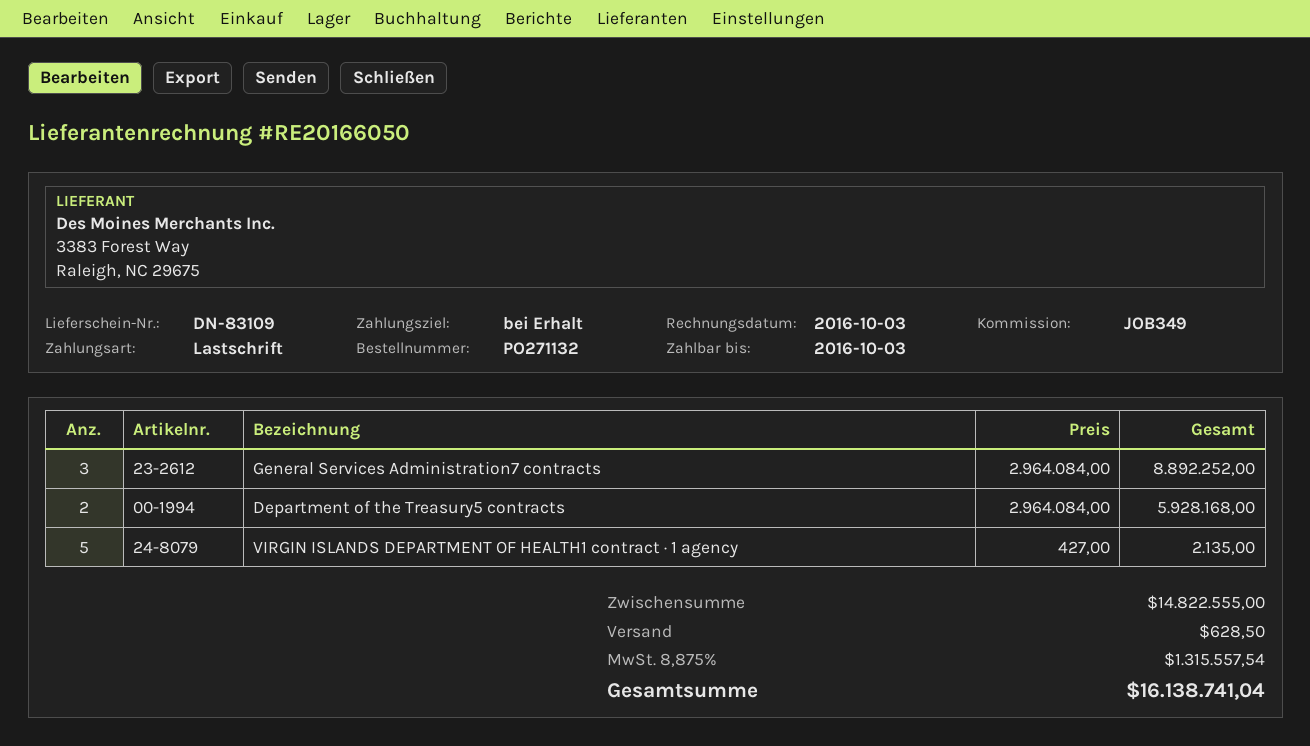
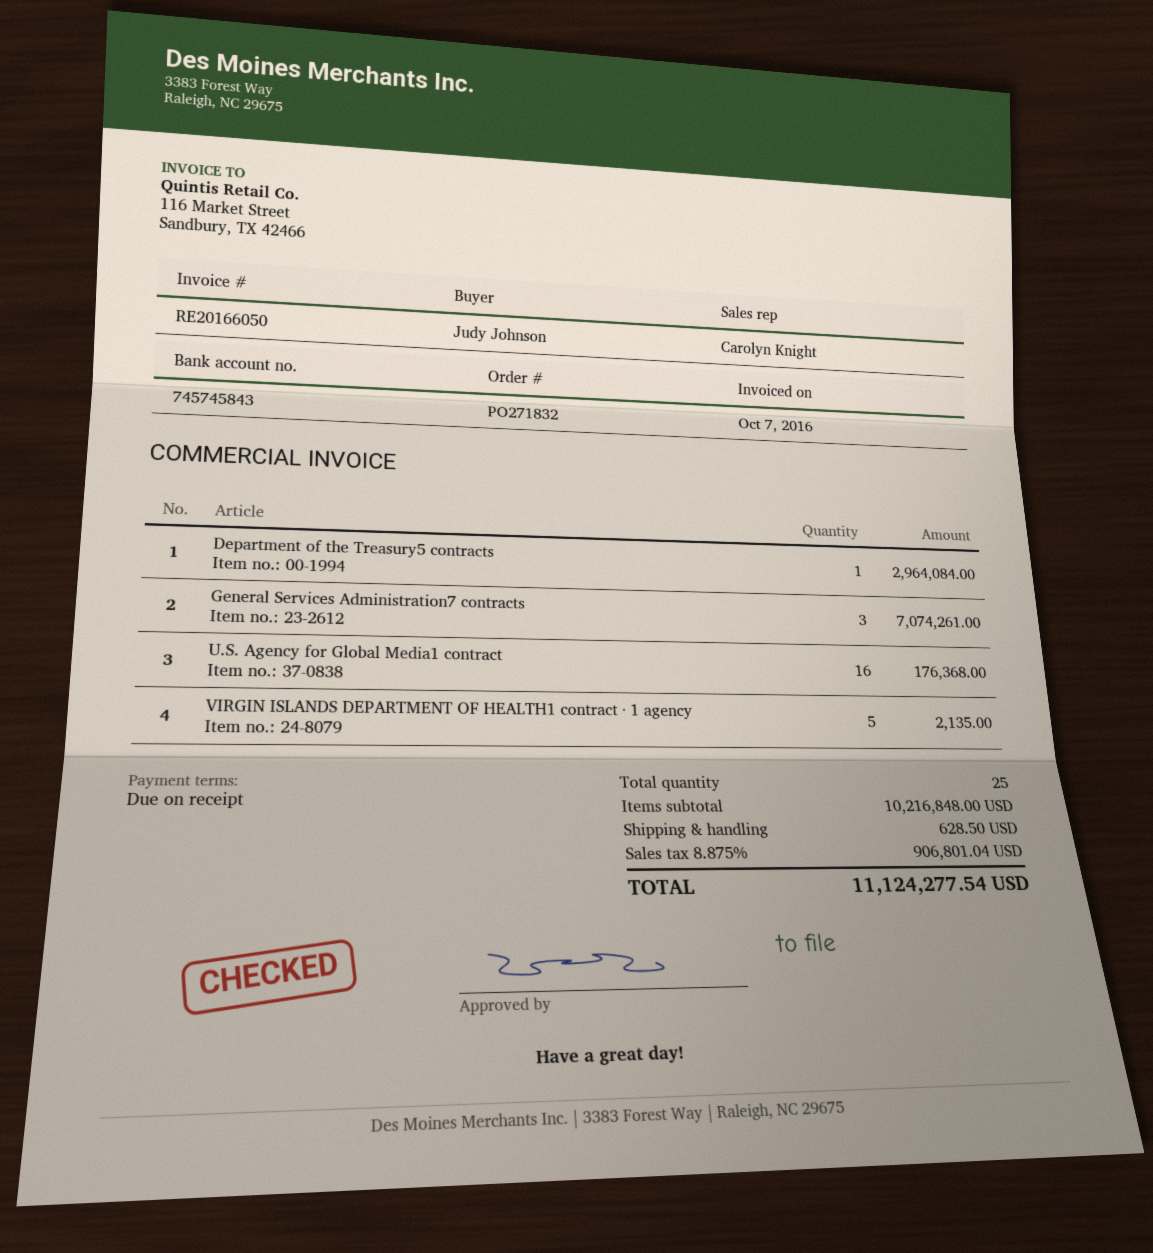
order number: PO271132 -> PO271832
invoice date: 2016-10-03 -> 2016-10-07
General Services Administration7 contracts: 3 for 8892252.00 -> 3 for 7074261.00
Department of the Treasury5 contracts: 2 for 5928168.00 -> 1 for 2964084.00
U.S. Agency for Global Media1 contract: none -> 16 for 176368.00
subtotal: 14822555.00 -> 10216848.00
tax: 8.875% = 1315557.54 -> 8.875% = 906801.04
total: 16138741.04 -> 11124277.54

